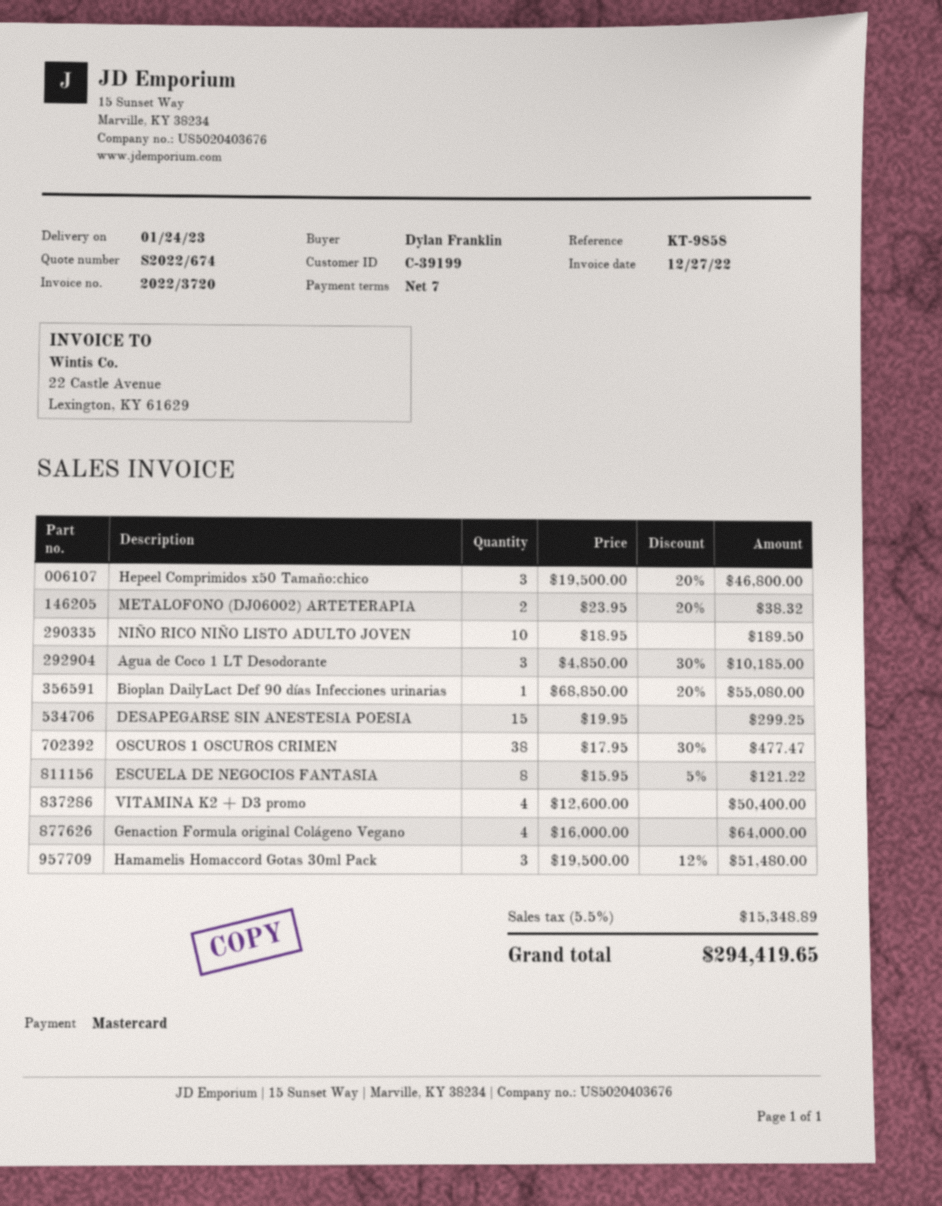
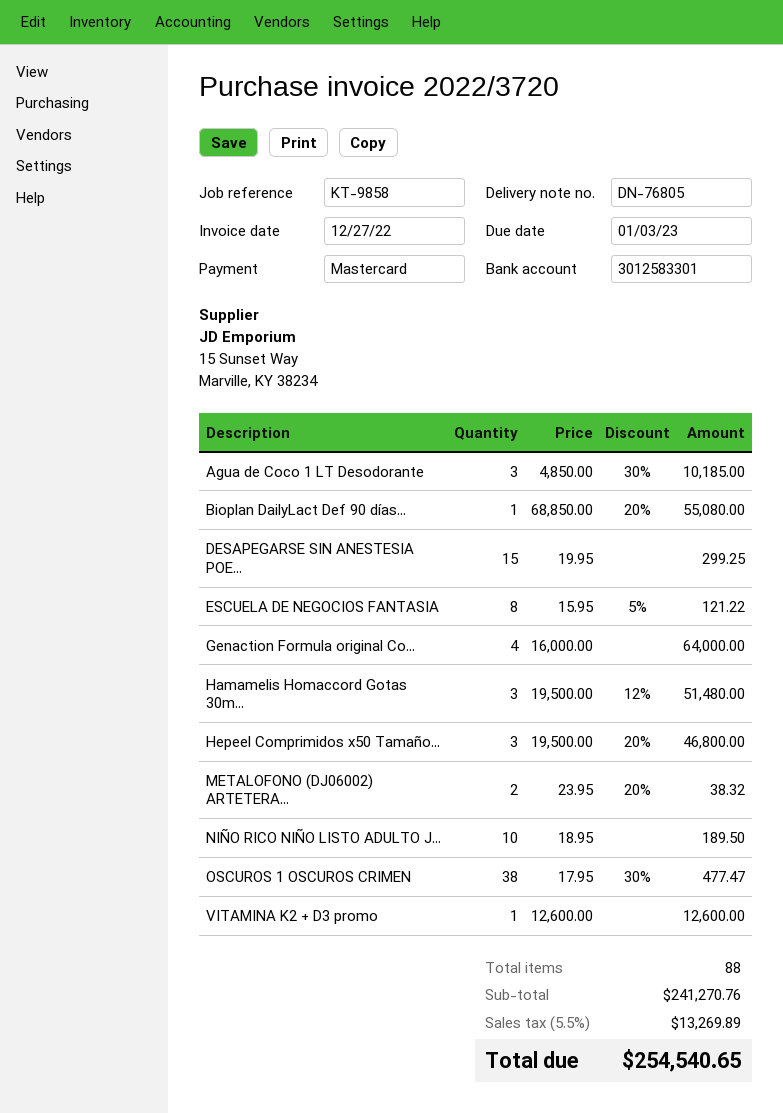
VITAMINA K2 + D3 promo: 4 x 12600.00 = 50400.00 -> 1 x 12600.00 = 12600.00
tax: 5.5% = 15348.89 -> 5.5% = 13269.89
total: 294419.65 -> 254540.65

